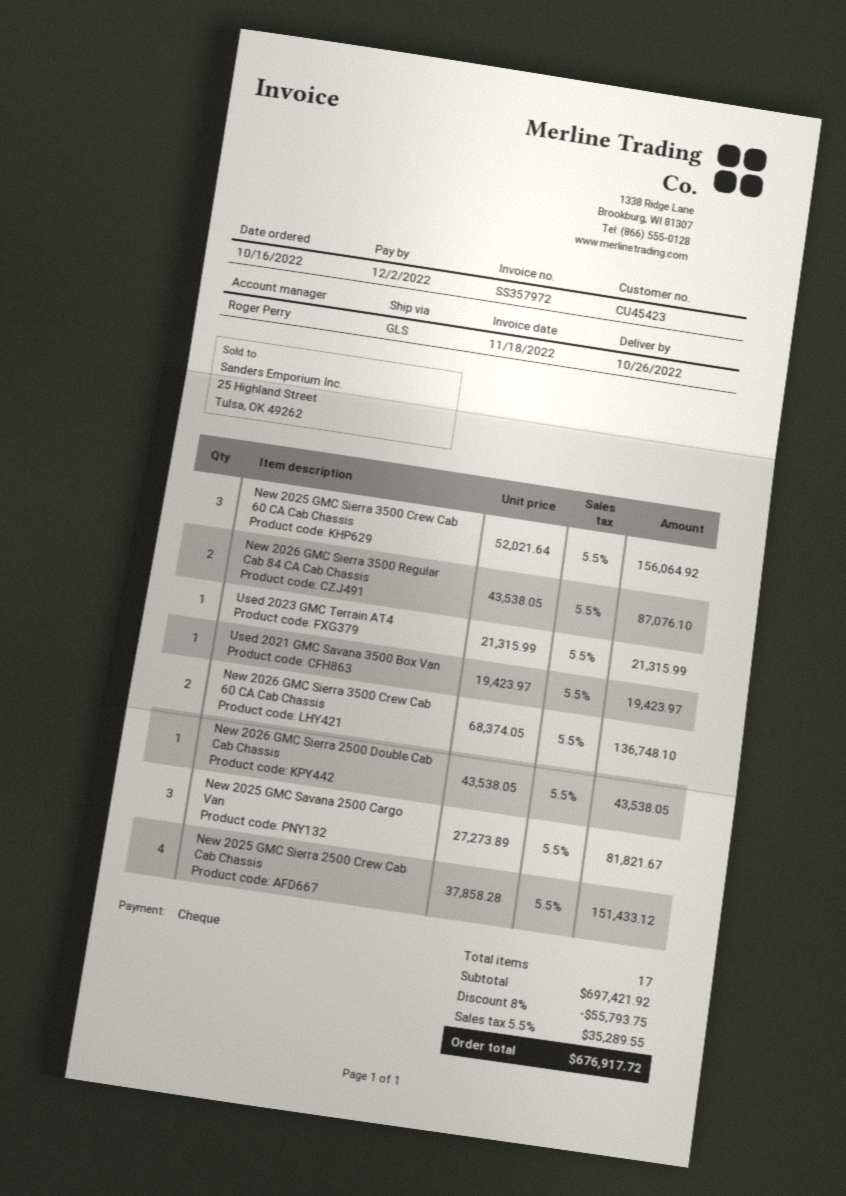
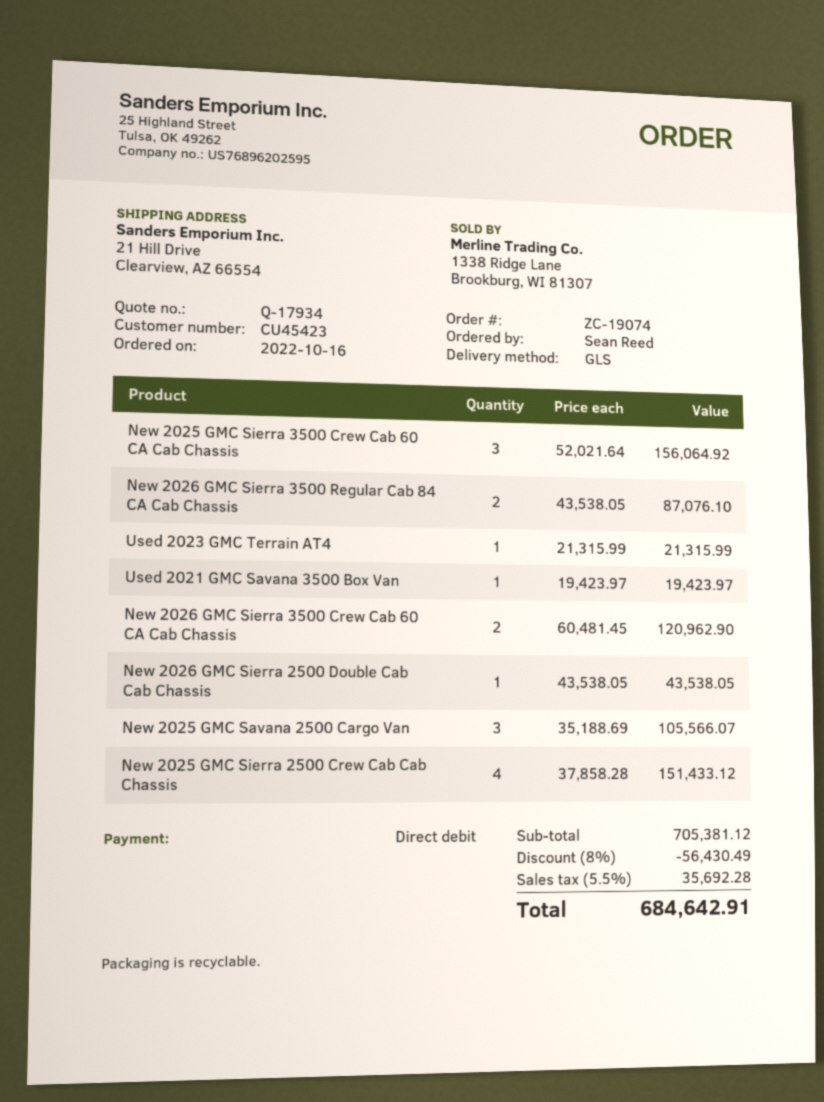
payment method: cheque -> direct debit
New 2026 GMC Sierra 3500 Crew Cab 60 CA Cab Chassis: 2 x 68374.05 = 136748.10 -> 2 x 60481.45 = 120962.90
New 2025 GMC Savana 2500 Cargo Van: 3 x 27273.89 = 81821.67 -> 3 x 35188.69 = 105566.07
subtotal: 697421.92 -> 705381.12
discount: 8% = 55793.75 -> 8% = 56430.49
tax: 5.5% = 35289.55 -> 5.5% = 35692.28
total: 676917.72 -> 684642.91

